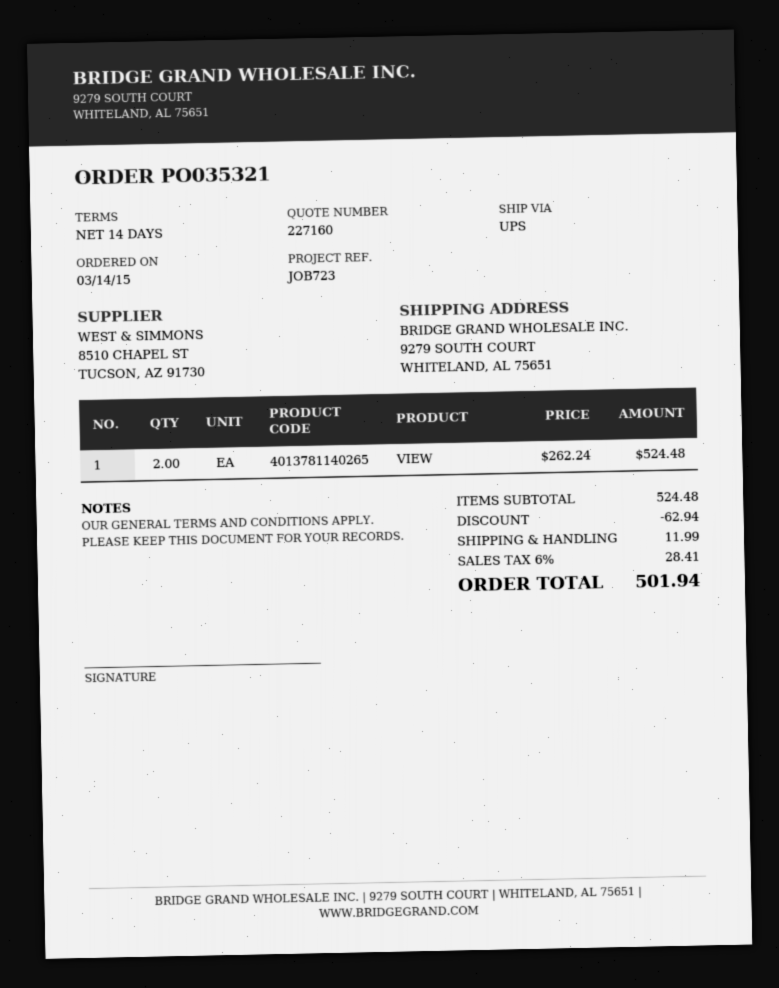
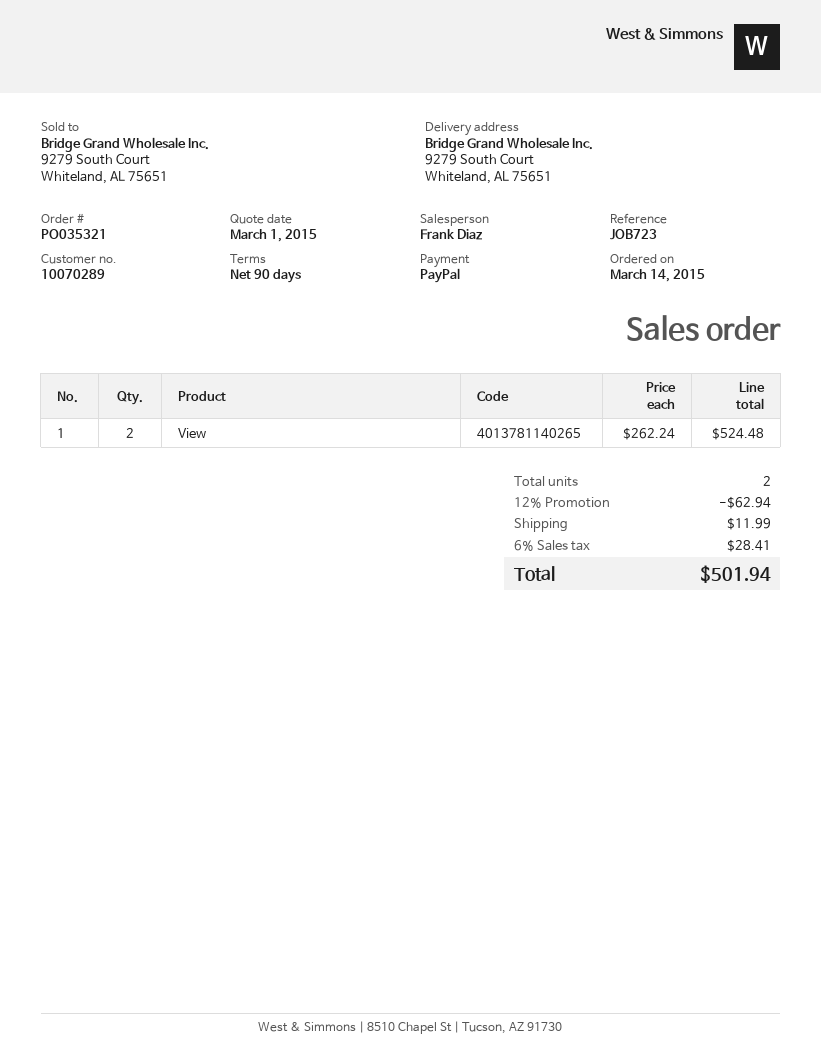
payment terms: 14 days -> 90 days

